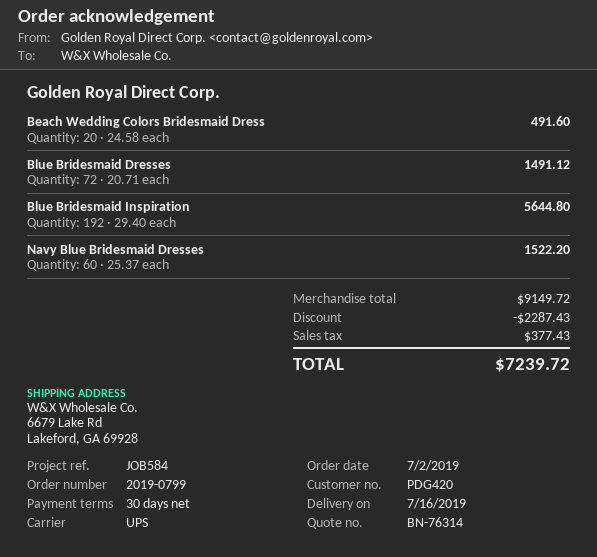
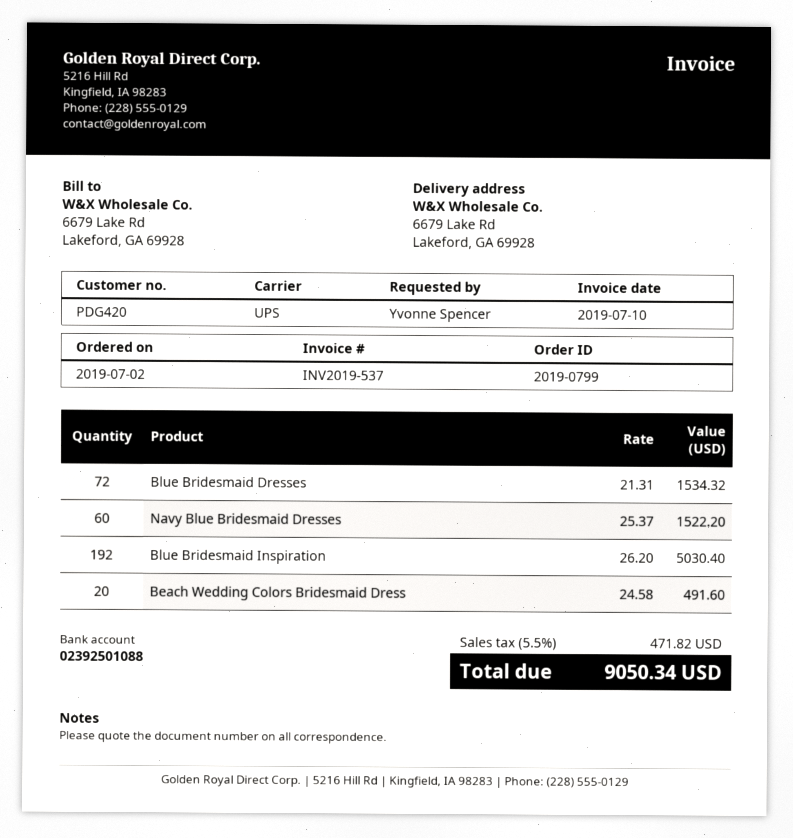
Blue Bridesmaid Dresses: 72 x 20.71 = 1491.12 -> 72 x 21.31 = 1534.32
Blue Bridesmaid Inspiration: 192 x 29.40 = 5644.80 -> 192 x 26.20 = 5030.40
discount: 2287.43 -> none
tax: 377.43 -> 471.82
total: 7239.72 -> 9050.34

